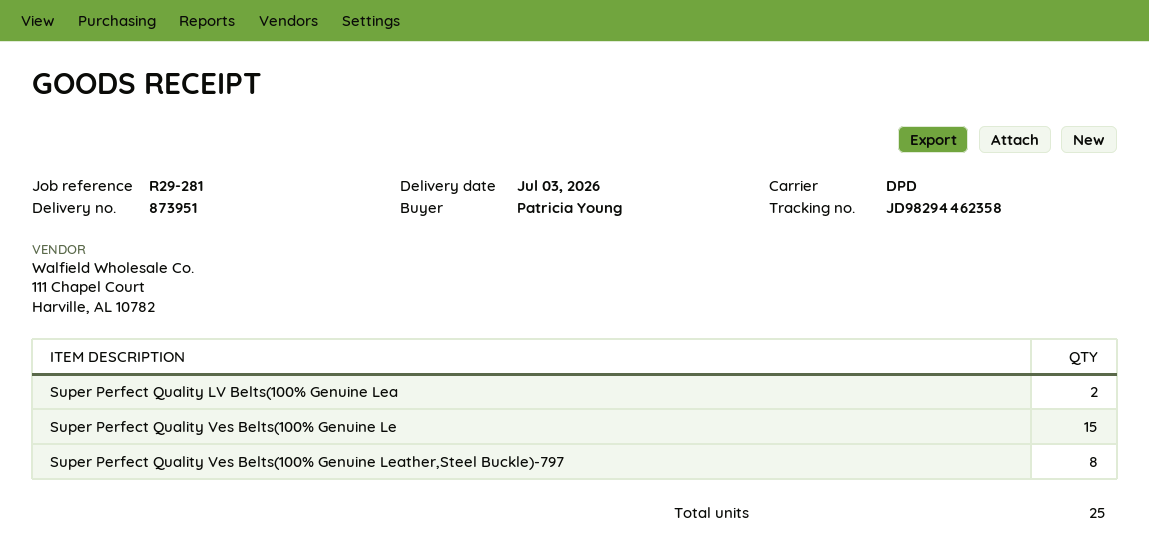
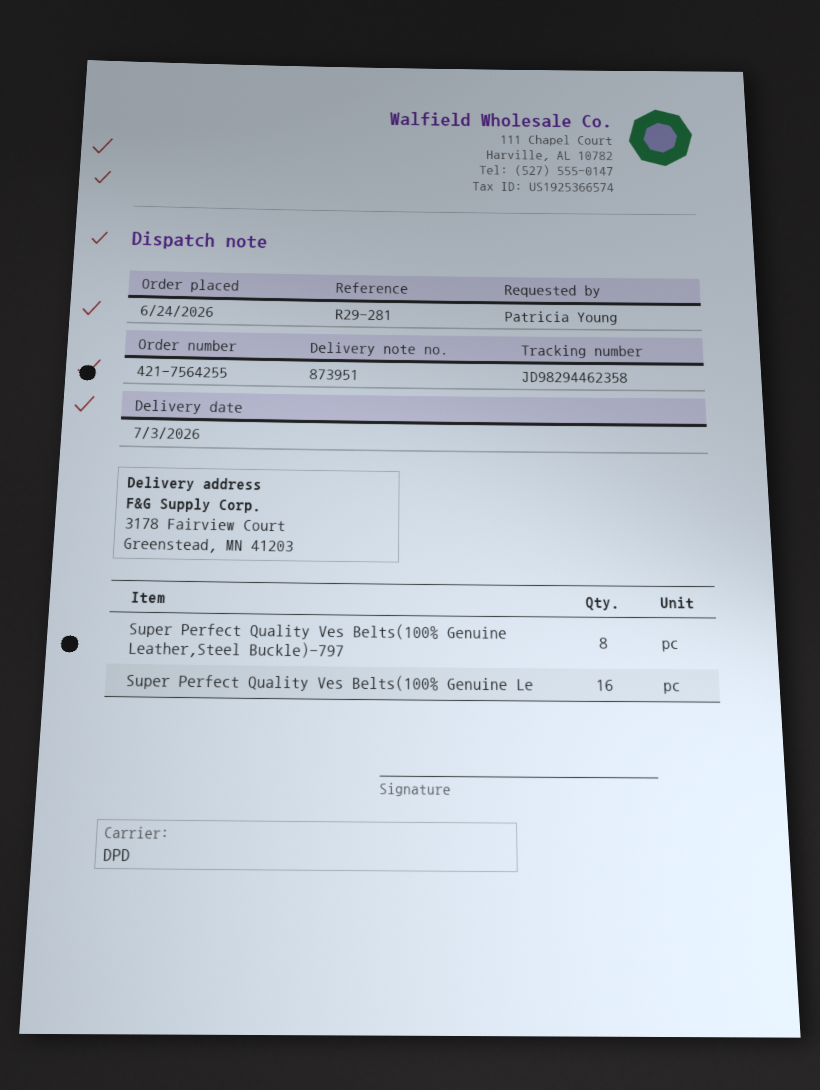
Super Perfect Quality LV Belts(100% Genuine Lea: 2 -> none
Super Perfect Quality Ves Belts(100% Genuine Le: 15 -> 16

